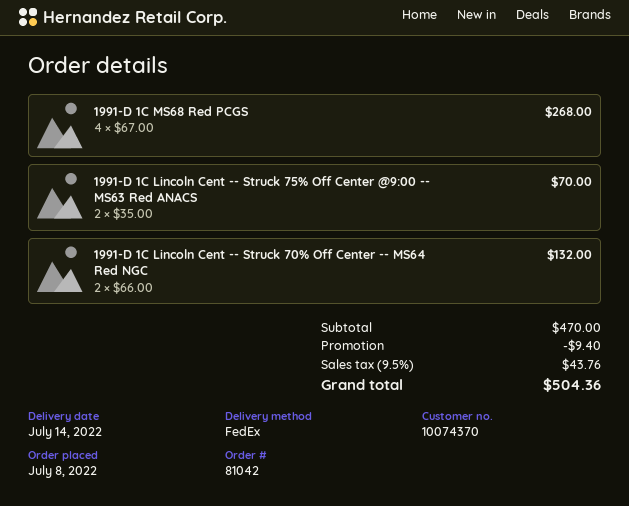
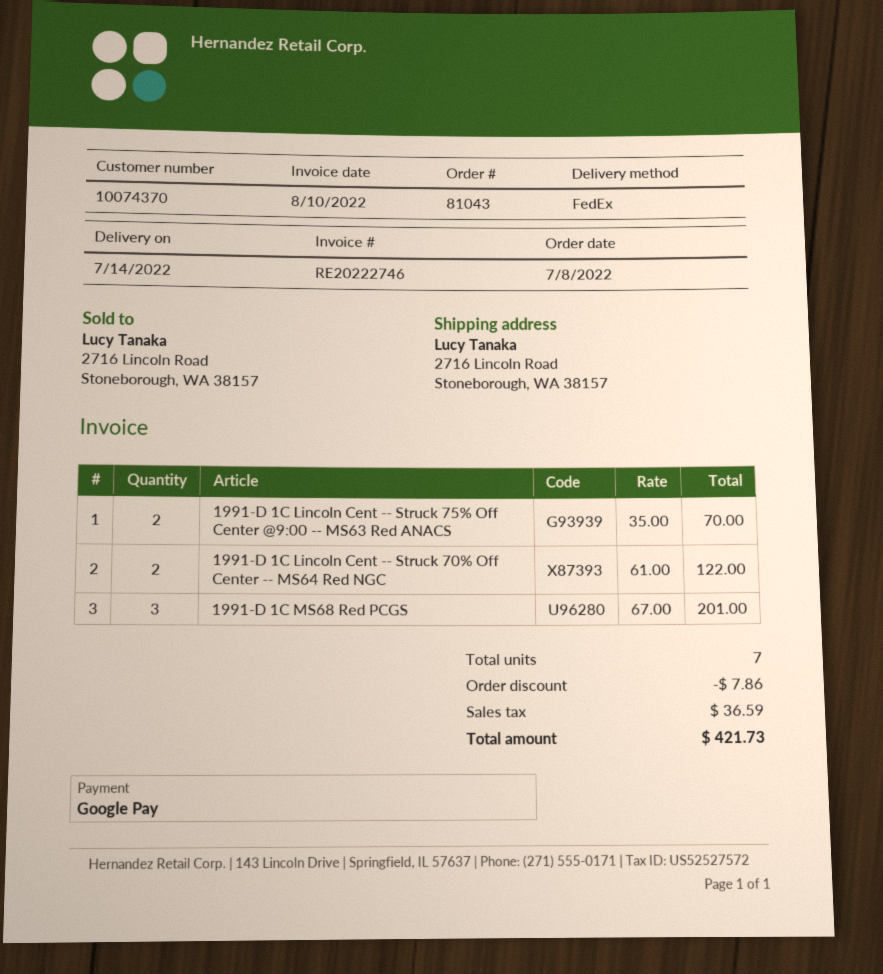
order number: 81042 -> 81043
1991-D 1C MS68 Red PCGS: 4 x 67.00 = 268.00 -> 3 x 67.00 = 201.00
1991-D 1C Lincoln Cent -- Struck 70% Off Center -- MS64 Red NGC: 2 x 66.00 = 132.00 -> 2 x 61.00 = 122.00
discount: 9.40 -> 7.86
tax: 43.76 -> 36.59
total: 504.36 -> 421.73

